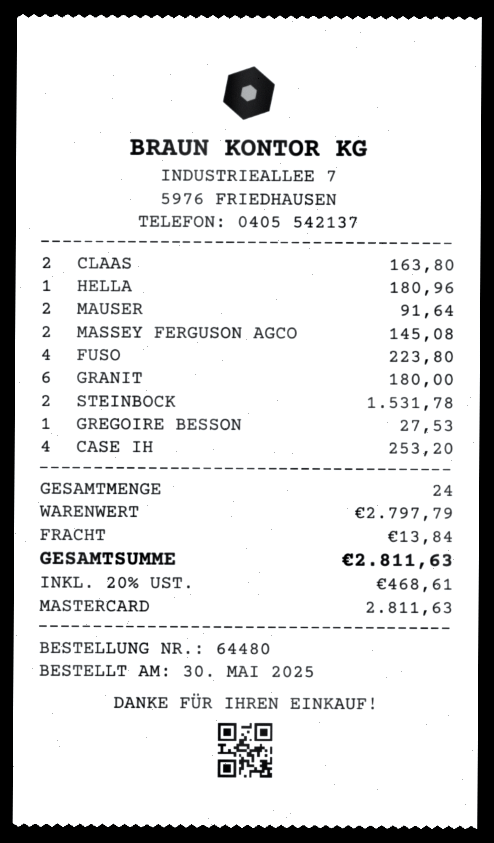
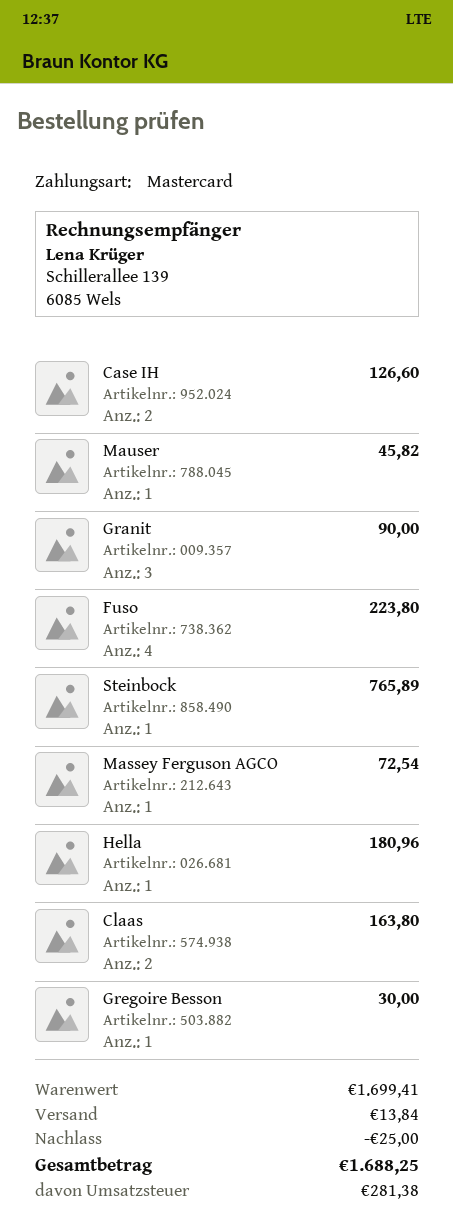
MAUSER: 2 for 91.64 -> 1 for 45.82
MASSEY FERGUSON AGCO: 2 for 145.08 -> 1 for 72.54
GRANIT: 6 for 180.00 -> 3 for 90.00
STEINBOCK: 2 for 1531.78 -> 1 for 765.89
GREGOIRE BESSON: 1 for 27.53 -> 1 for 30.00
CASE IH: 4 for 253.20 -> 2 for 126.60
subtotal: 2797.79 -> 1699.41
discount: none -> 25.00
tax: 468.61 -> 281.38
total: 2811.63 -> 1688.25

